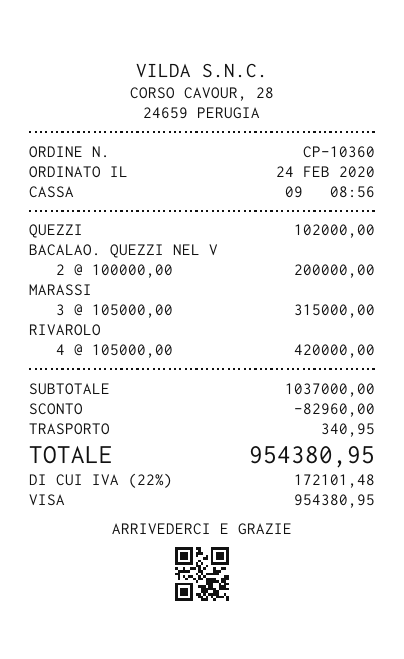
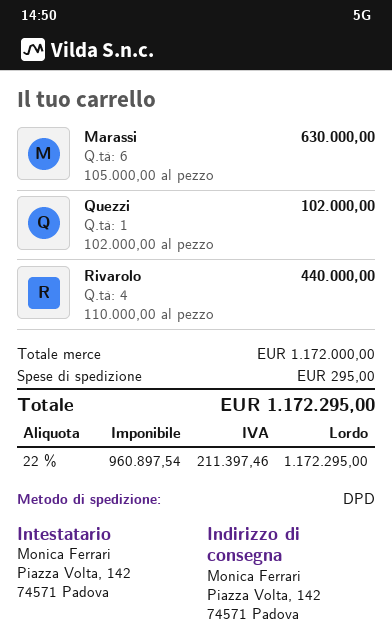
BACALAO. QUEZZI NEL V: 2 x 100000.00 = 200000.00 -> none
MARASSI: 3 x 105000.00 = 315000.00 -> 6 x 105000.00 = 630000.00
RIVAROLO: 4 x 105000.00 = 420000.00 -> 4 x 110000.00 = 440000.00
subtotal: 1037000.00 -> 1172000.00
discount: 82960.00 -> none
shipping: 340.95 -> 295.00
tax: 22% = 172101.48 -> 22% = 211397.46
total: 954380.95 -> 1172295.00

